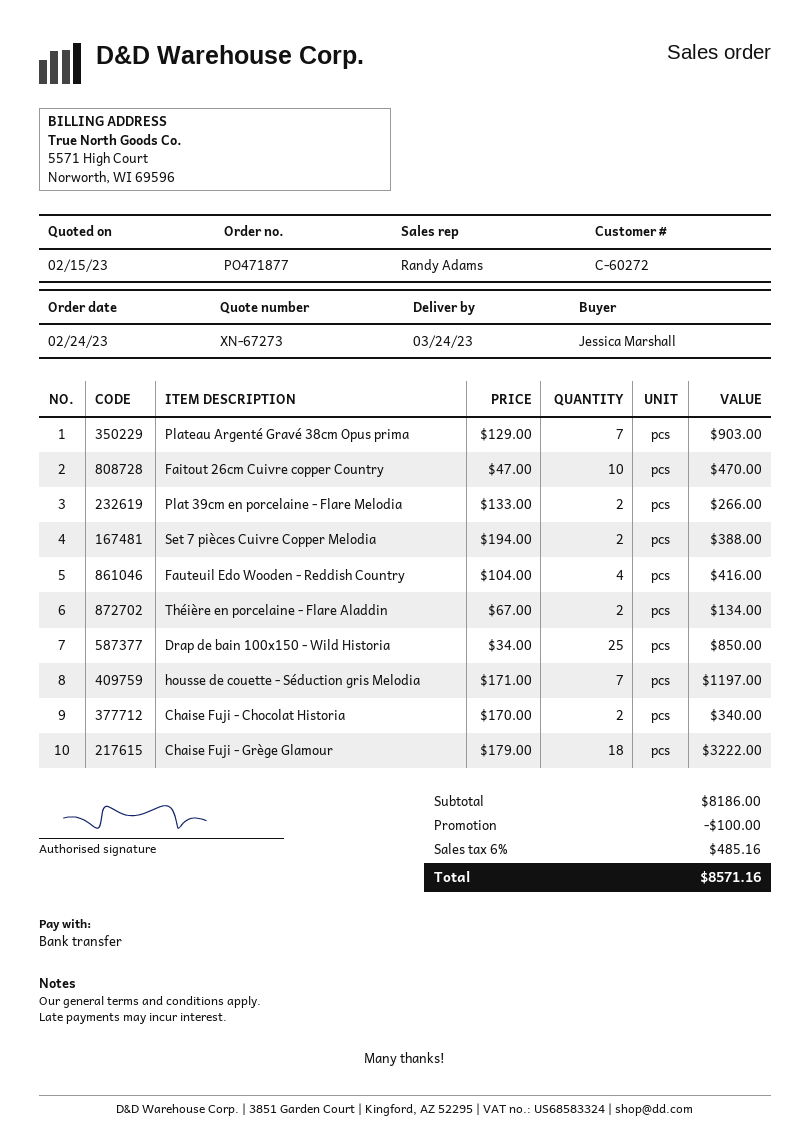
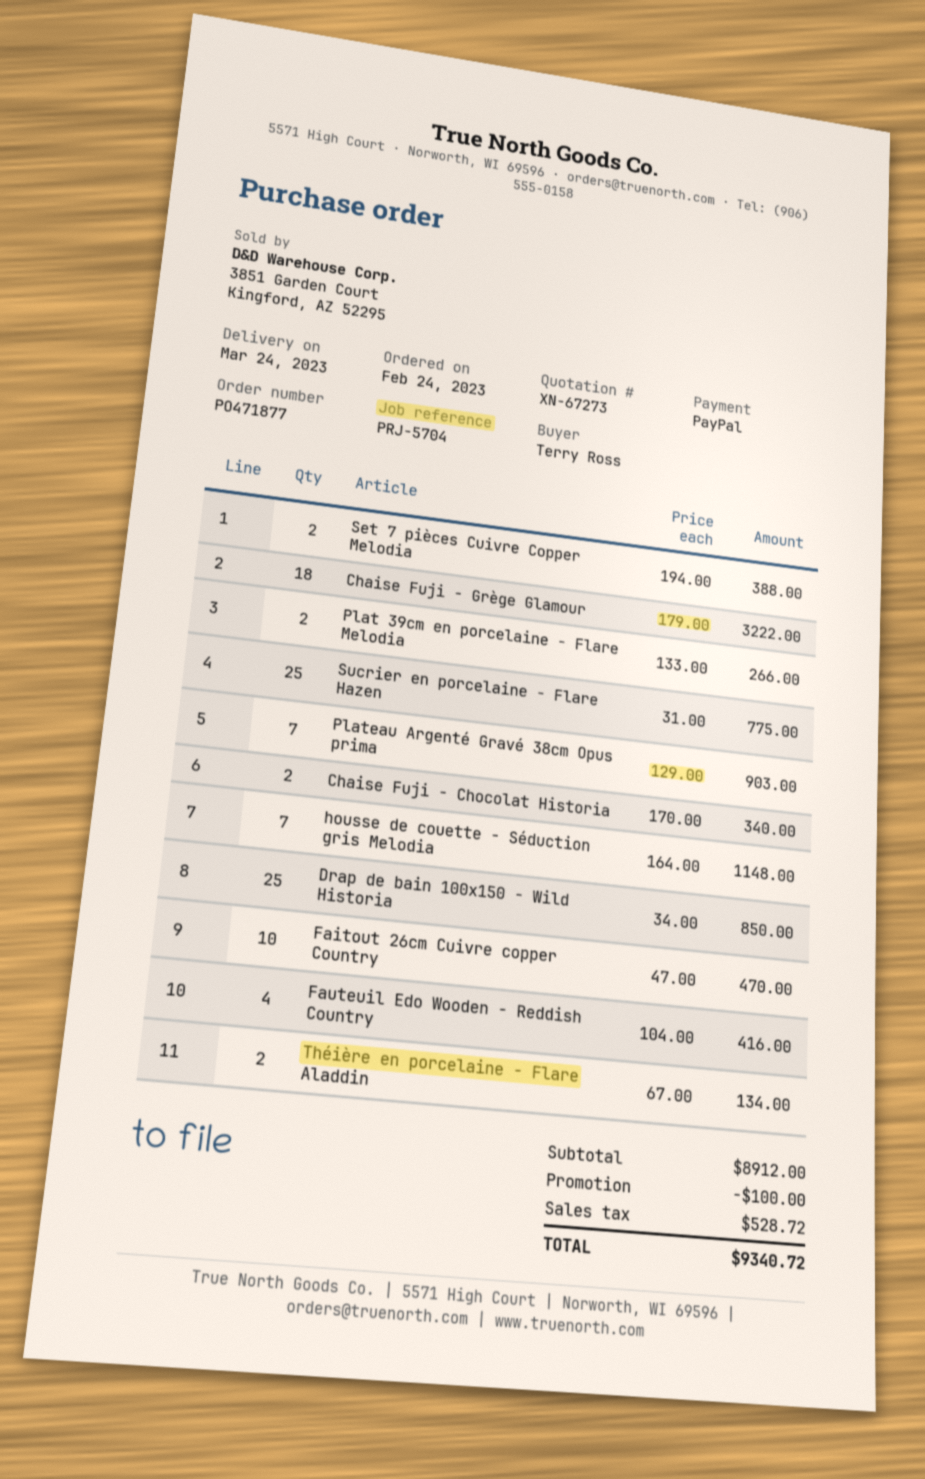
ordered by: Jessica Marshall -> Terry Ross
payment method: bank transfer -> PayPal
housse de couette - Séduction gris Melodia: 7 x 171.00 = 1197.00 -> 7 x 164.00 = 1148.00
Sucrier en porcelaine - Flare Hazen: none -> 25 x 31.00 = 775.00
subtotal: 8186.00 -> 8912.00
tax: 485.16 -> 528.72
total: 8571.16 -> 9340.72

